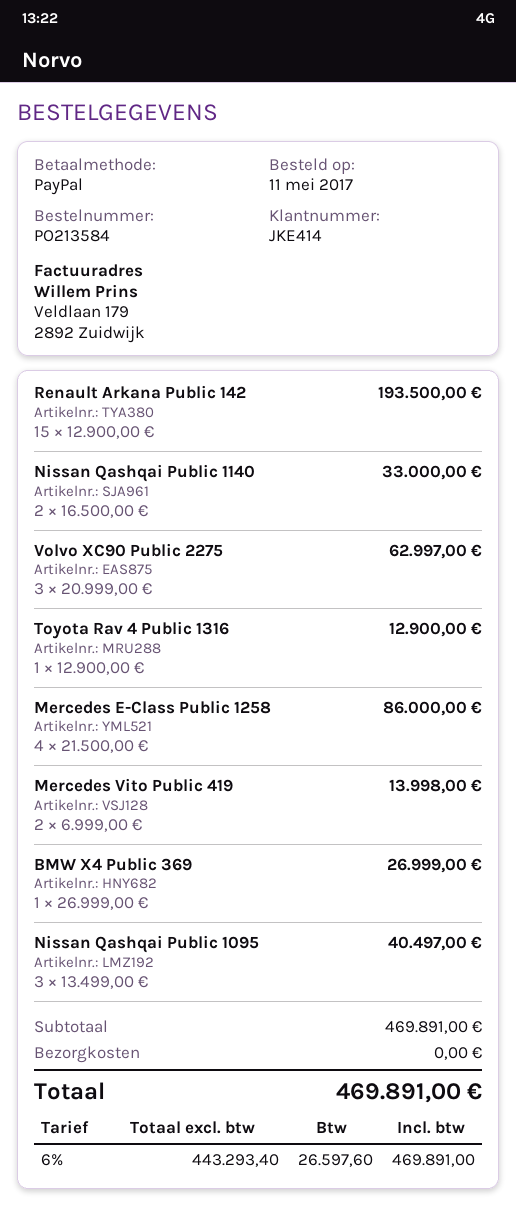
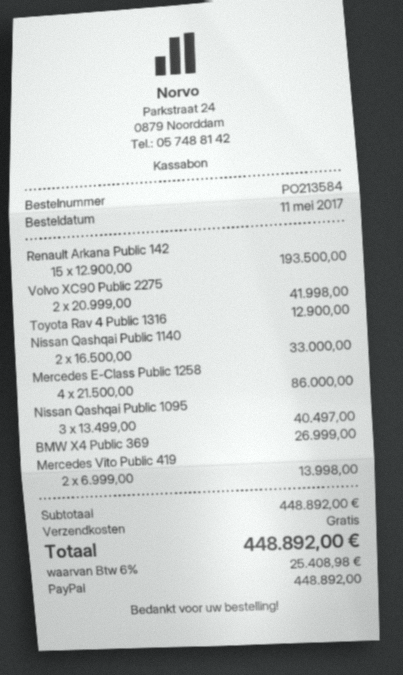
Volvo XC90 Public 2275: 3 x 20999.00 = 62997.00 -> 2 x 20999.00 = 41998.00
subtotal: 469891.00 -> 448892.00
tax: 6% = 26597.60 -> 6% = 25408.98
total: 469891.00 -> 448892.00

